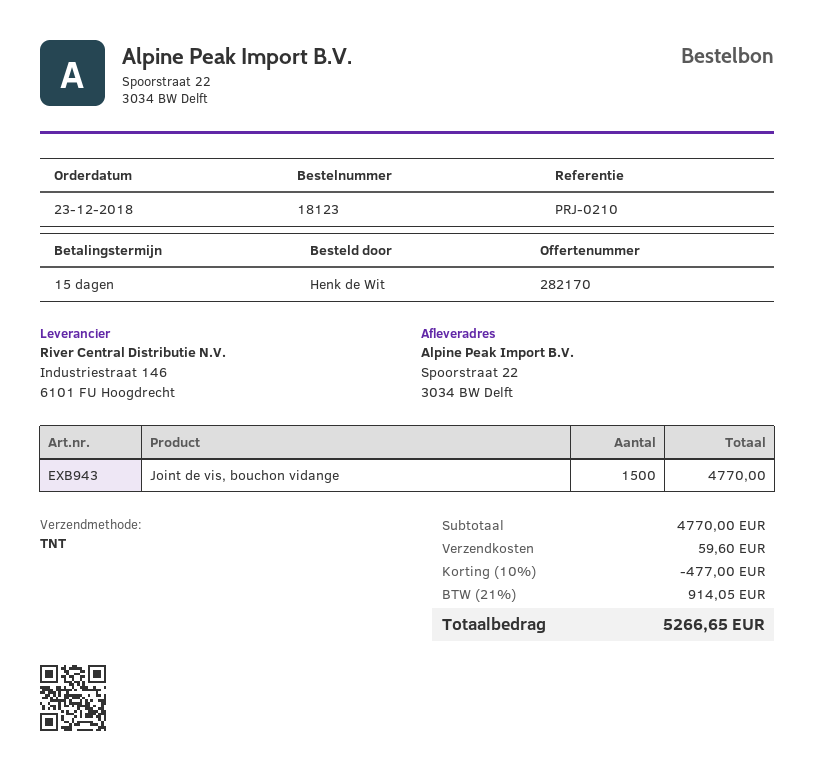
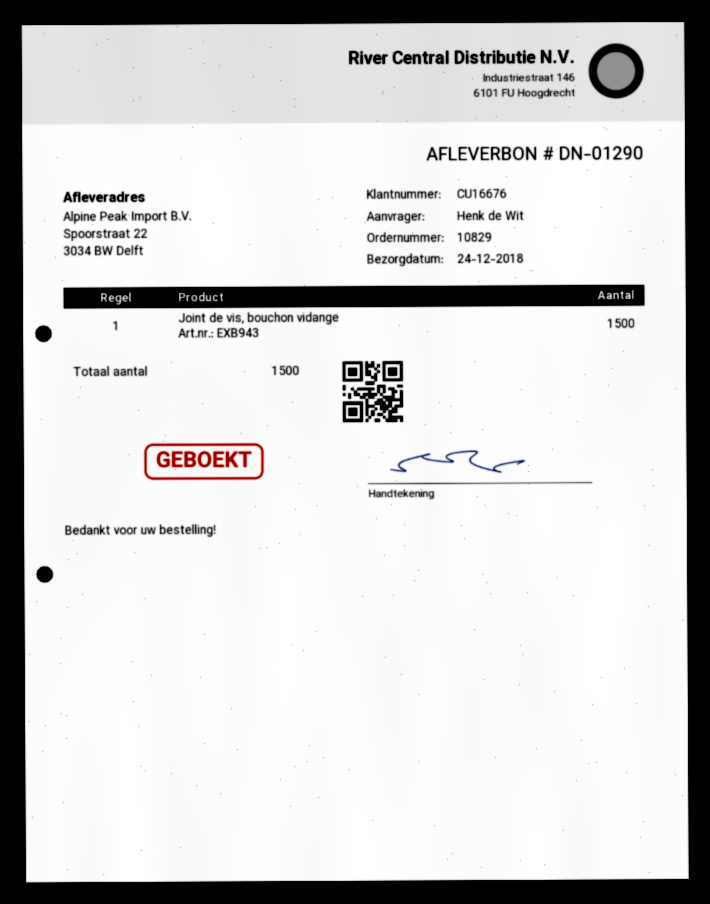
order number: 18123 -> 10829

